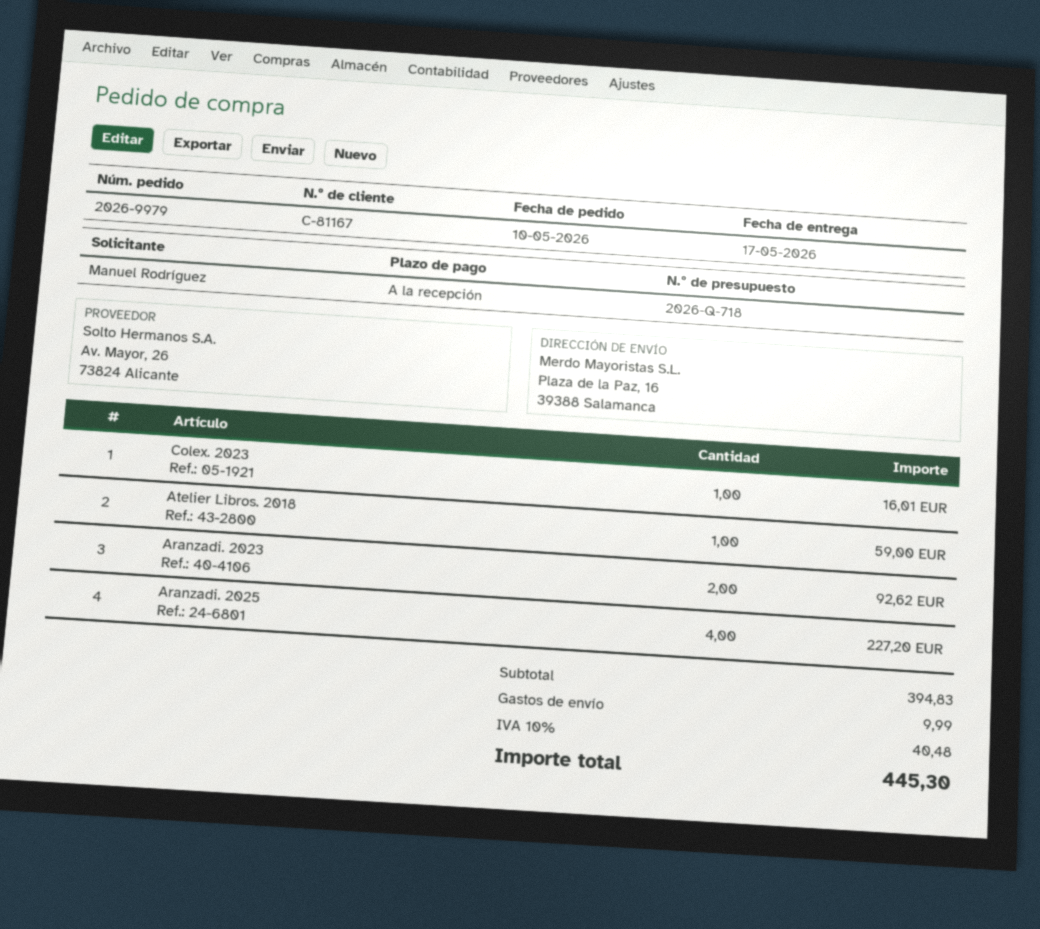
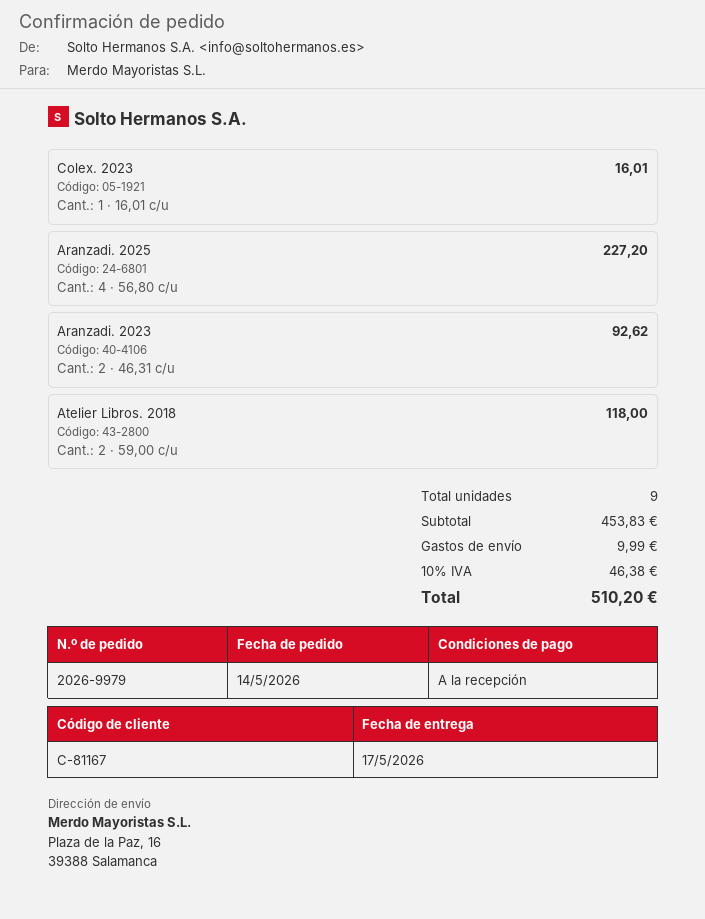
order date: 2026-05-10 -> 2026-05-14
Atelier Libros. 2018: 1 for 59.00 -> 2 for 118.00
subtotal: 394.83 -> 453.83
tax: 10% = 40.48 -> 10% = 46.38
total: 445.30 -> 510.20

